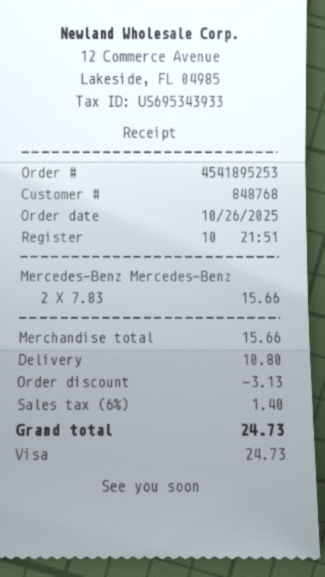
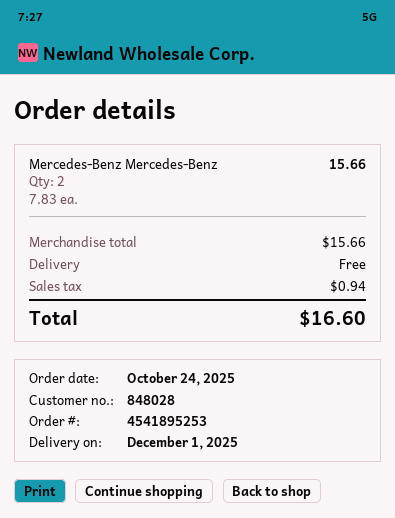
order date: 2025-10-26 -> 2025-10-24
customer number: 848768 -> 848028
discount: 3.13 -> none
shipping: 10.80 -> 0.00
tax: 1.40 -> 0.94
total: 24.73 -> 16.60

